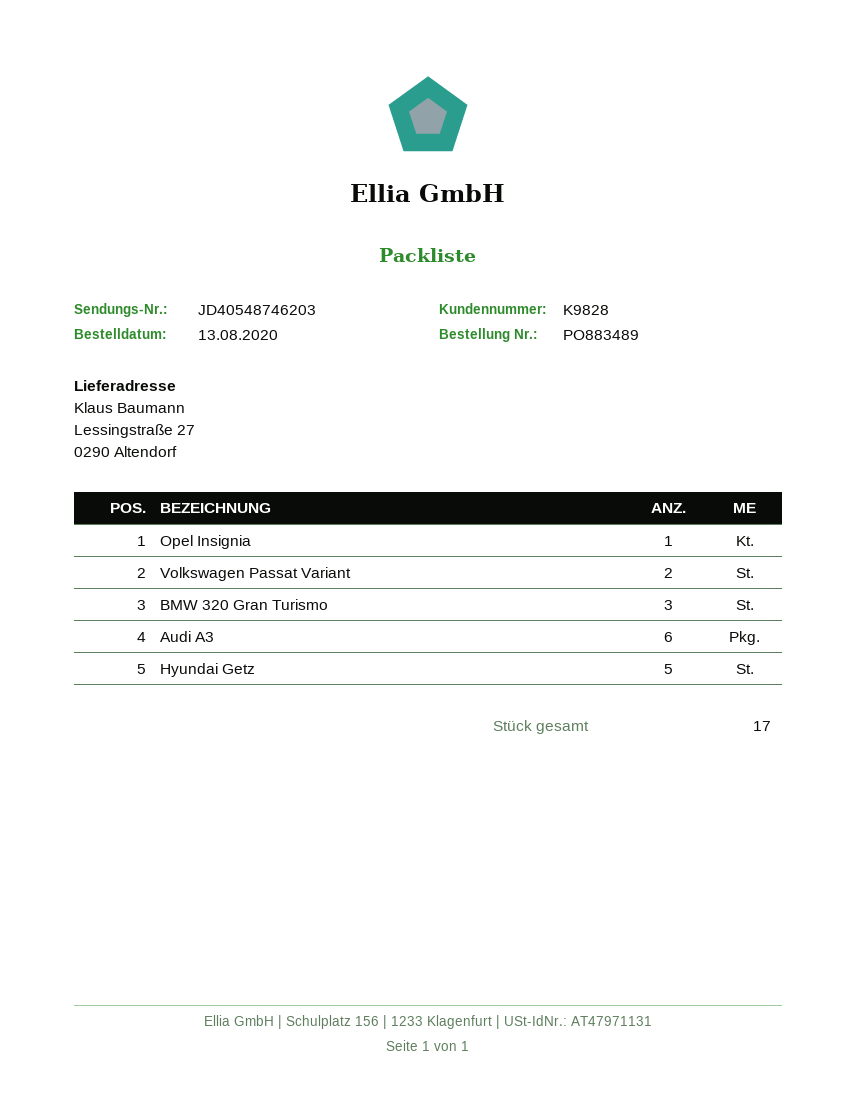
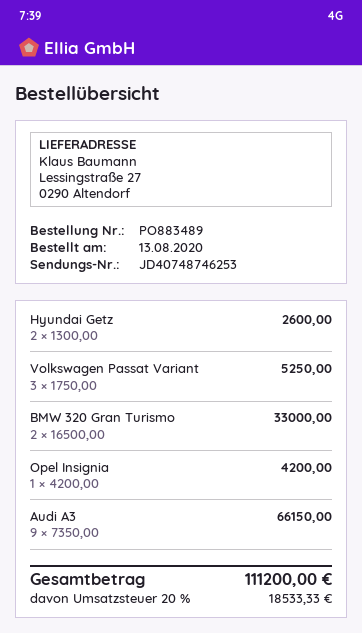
tracking number: JD40548746203 -> JD40748746253
Volkswagen Passat Variant: 2 -> 3
BMW 320 Gran Turismo: 3 -> 2
Audi A3: 6 -> 9
Hyundai Getz: 5 -> 2

